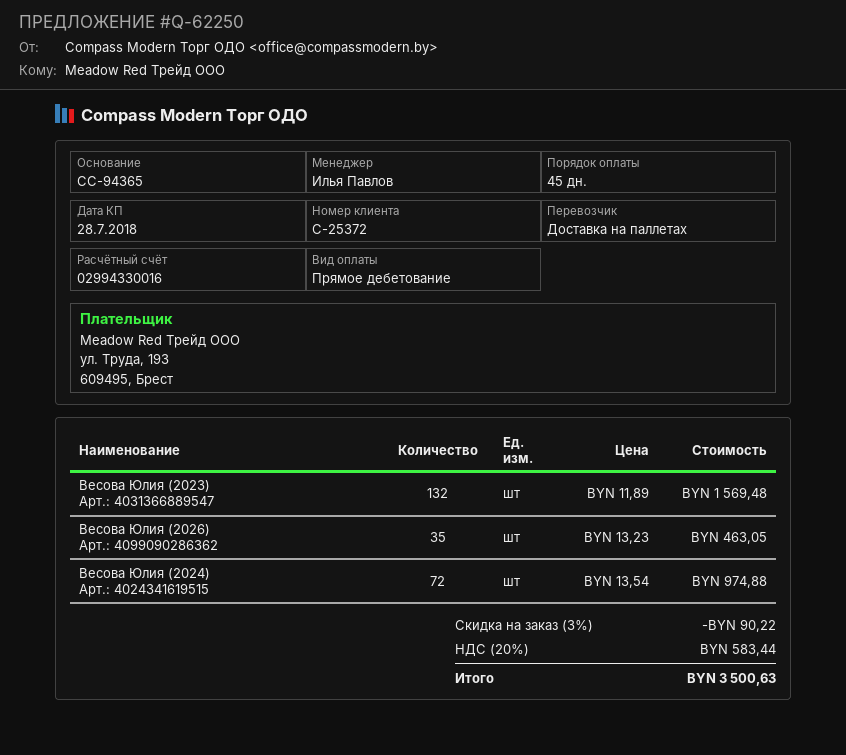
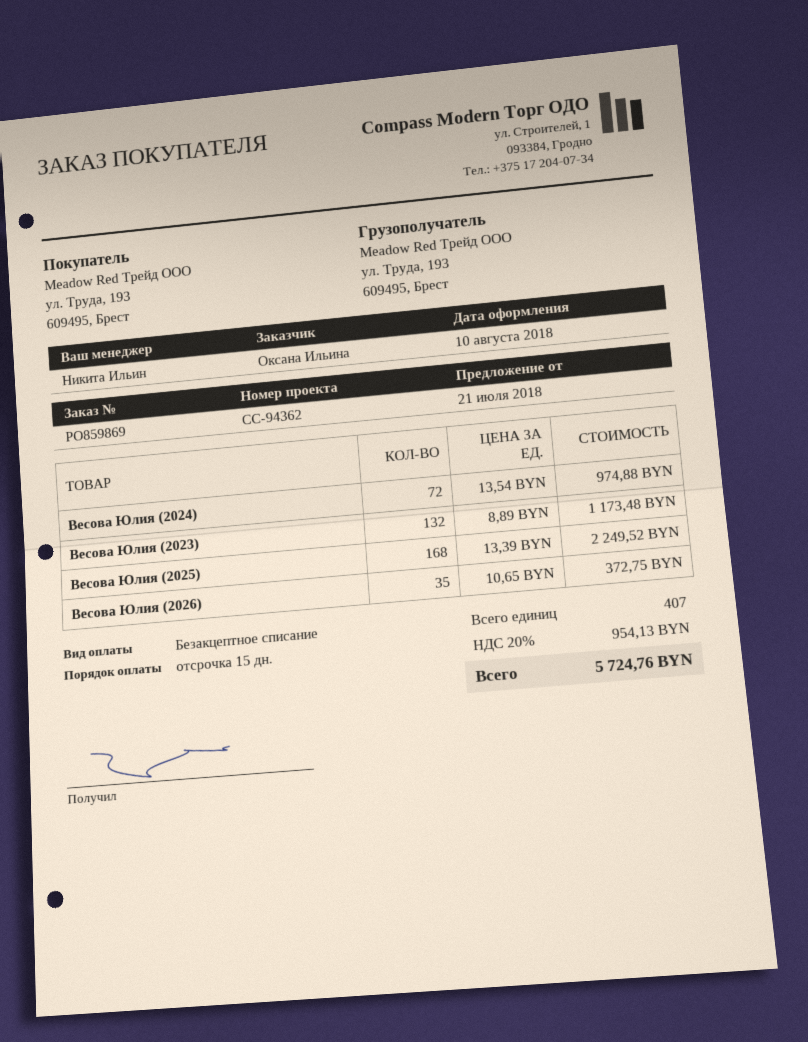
quote date: 2018-07-28 -> 2018-07-21
payment terms: 45 days -> 15 days
reference: CC-94365 -> CC-94362
sales rep: Илья Павлов -> Никита Ильин
Весова Юлия (2023): 132 x 11.89 = 1569.48 -> 132 x 8.89 = 1173.48
Весова Юлия (2026): 35 x 13.23 = 463.05 -> 35 x 10.65 = 372.75
Весова Юлия (2025): none -> 168 x 13.39 = 2249.52
discount: 3% = 90.22 -> none
tax: 20% = 583.44 -> 20% = 954.13
total: 3500.63 -> 5724.76

